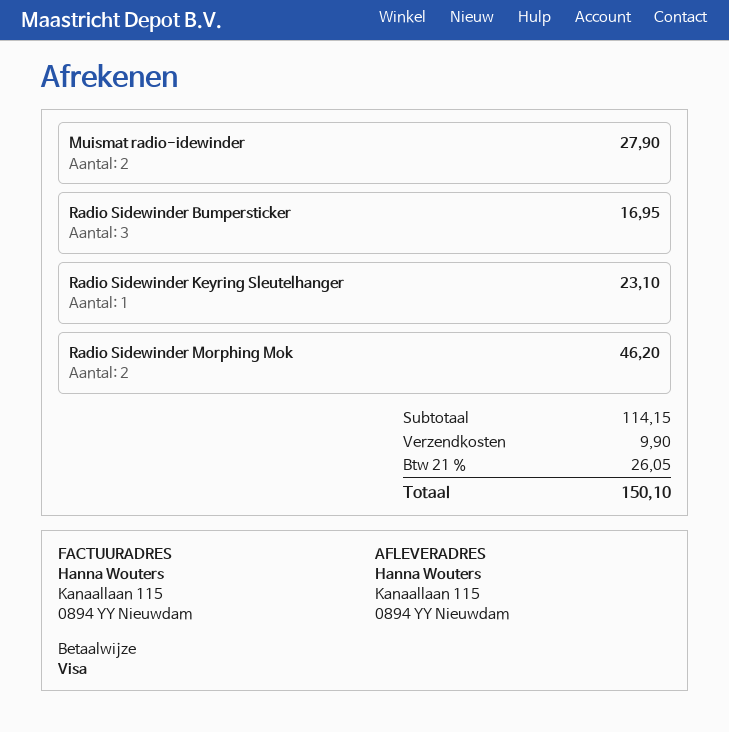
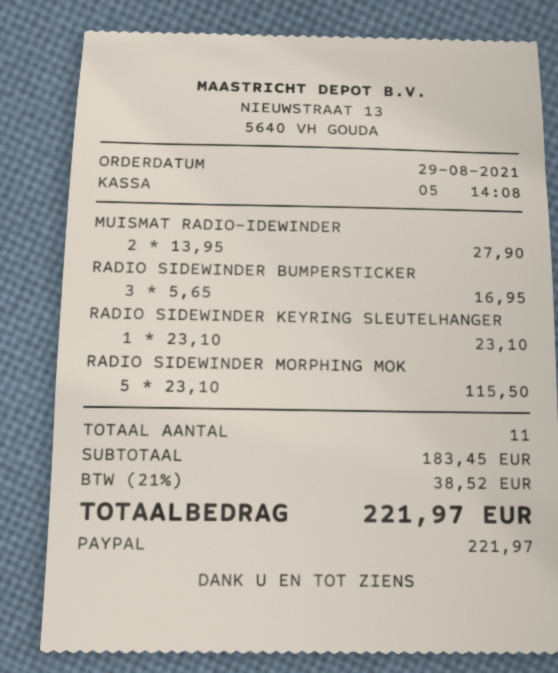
payment method: Visa -> PayPal
Radio Sidewinder Morphing Mok: 2 for 46.20 -> 5 for 115.50
subtotal: 114.15 -> 183.45
shipping: 9.90 -> none
tax: 21% = 26.05 -> 21% = 38.52
total: 150.10 -> 221.97

